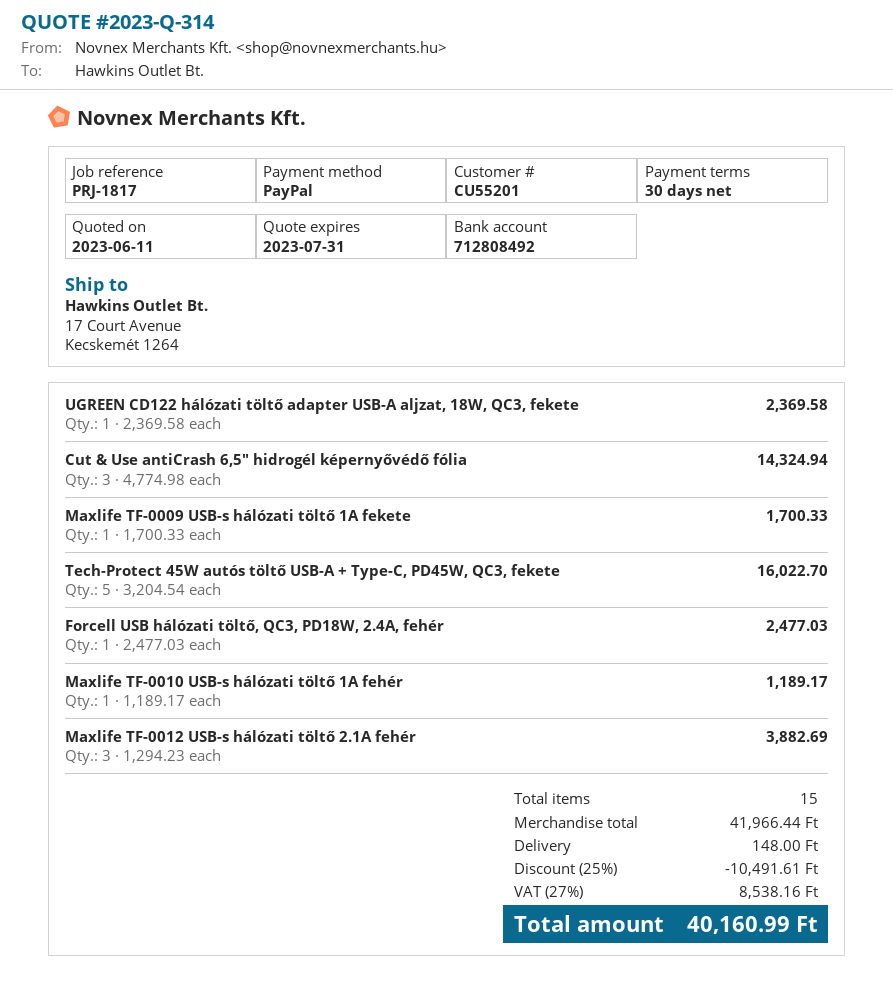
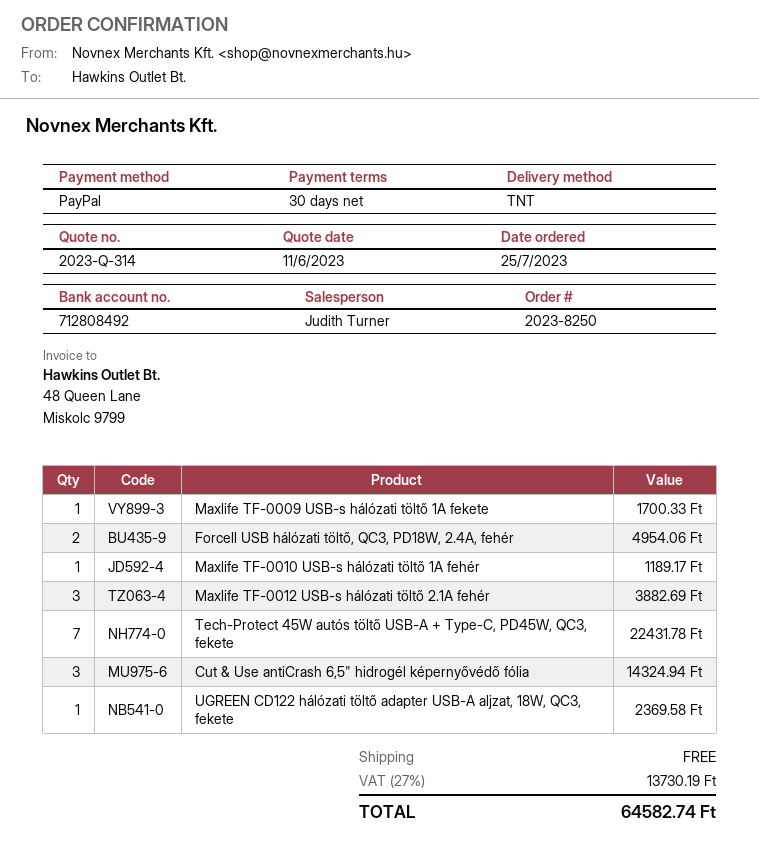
Tech-Protect 45W autós töltő USB-A + Type-C, PD45W, QC3, fekete: 5 for 16022.70 -> 7 for 22431.78
Forcell USB hálózati töltő, QC3, PD18W, 2.4A, fehér: 1 for 2477.03 -> 2 for 4954.06
discount: 25% = 10491.61 -> none
shipping: 148.00 -> 0.00
tax: 27% = 8538.16 -> 27% = 13730.19
total: 40160.99 -> 64582.74

